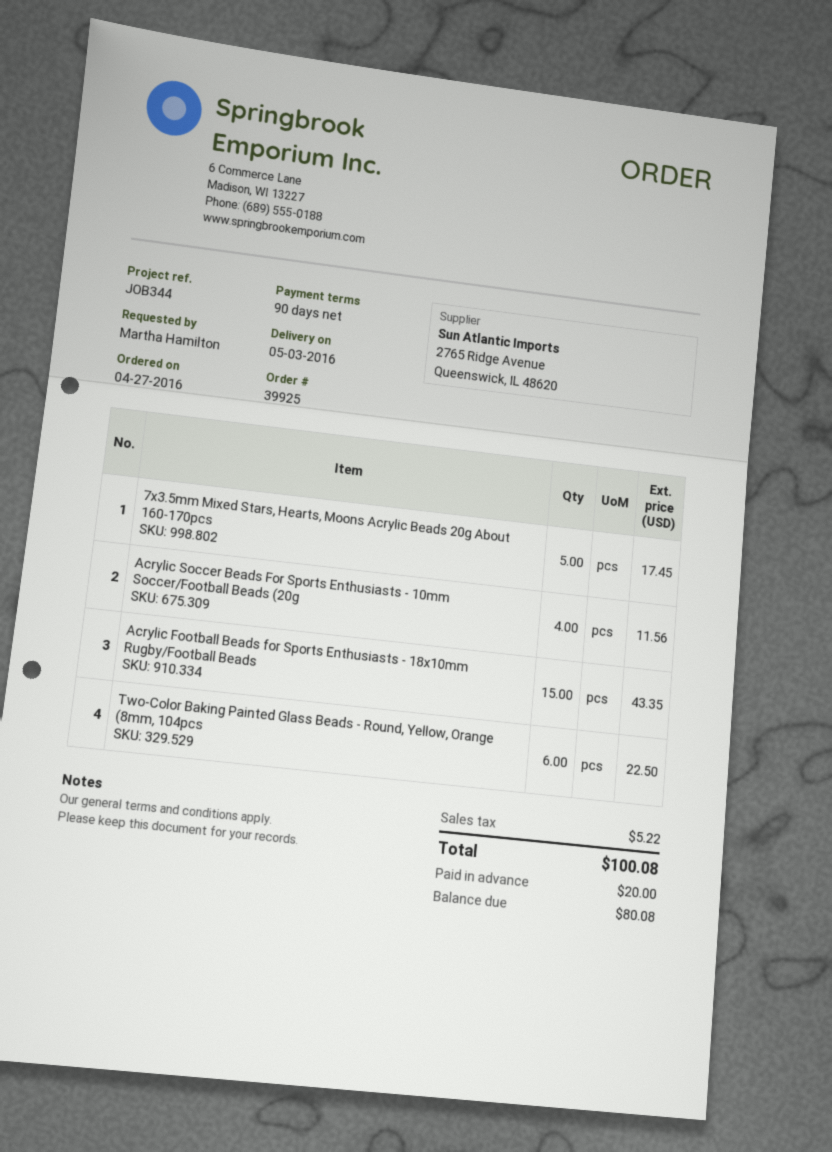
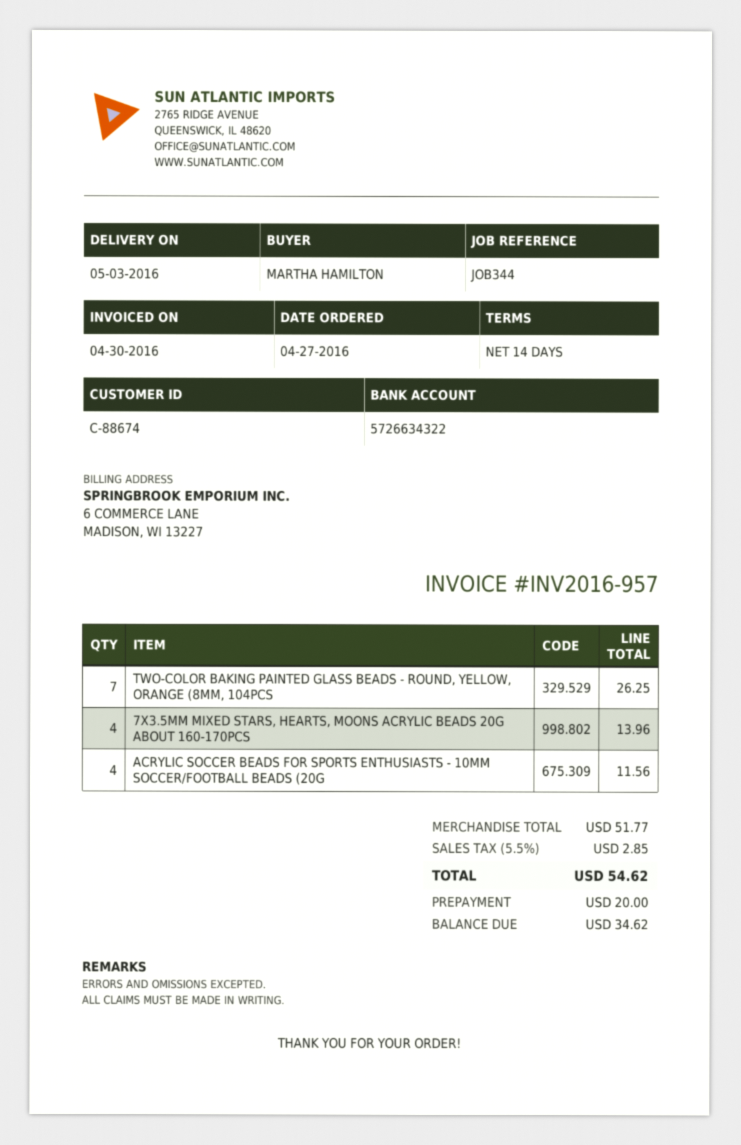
payment terms: 90 days -> 14 days
7x3.5mm Mixed Stars, Hearts, Moons Acrylic Beads 20g About 160-170pcs: 5 for 17.45 -> 4 for 13.96
Acrylic Football Beads for Sports Enthusiasts - 18x10mm Rugby/Football Beads: 15 for 43.35 -> none
Two-Color Baking Painted Glass Beads - Round, Yellow, Orange (8mm, 104pcs: 6 for 22.50 -> 7 for 26.25
tax: 5.22 -> 2.85
total: 100.08 -> 54.62
balance: 80.08 -> 34.62

